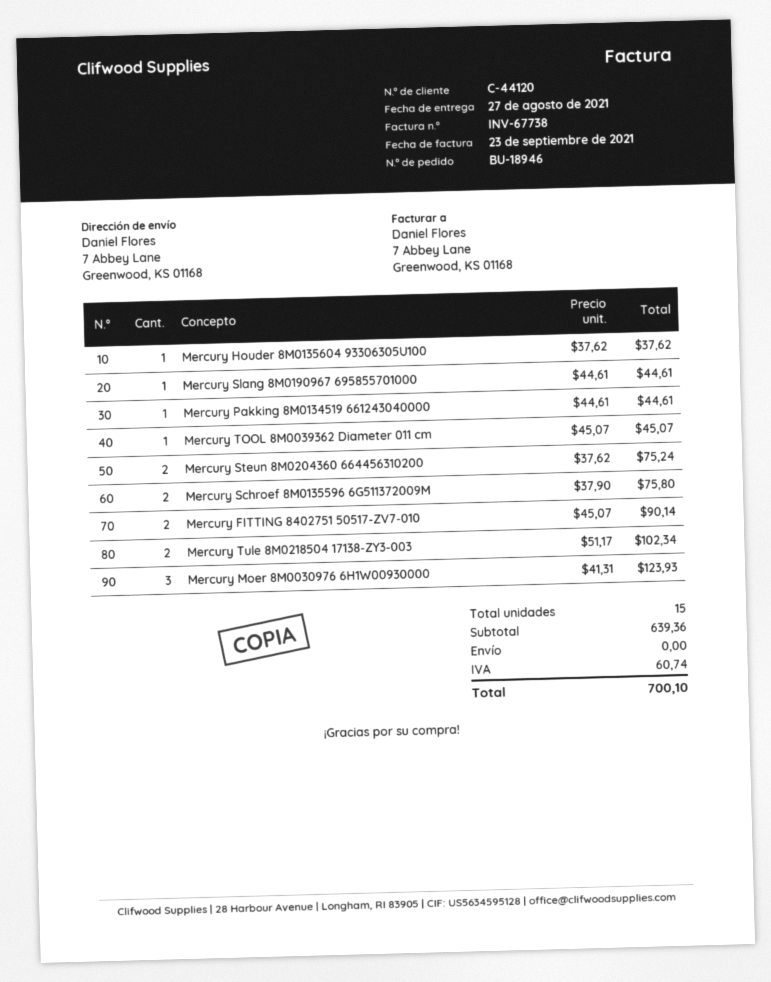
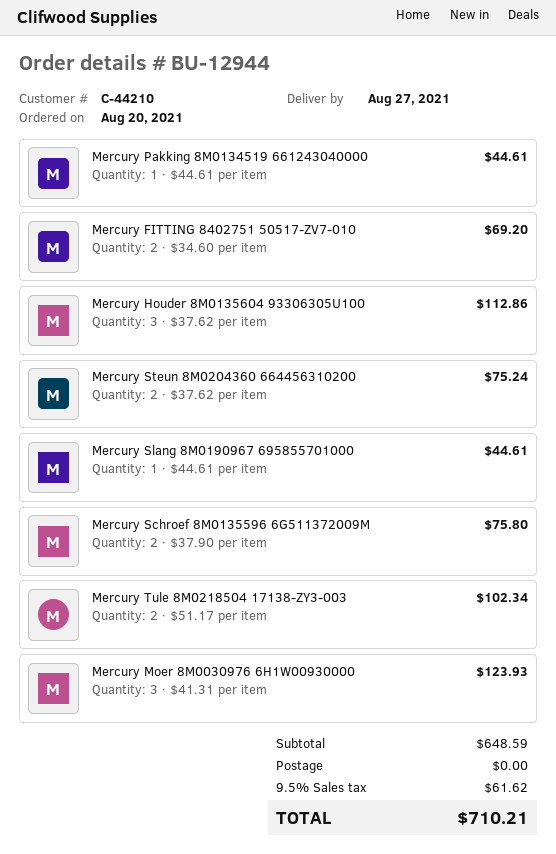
order number: BU-18946 -> BU-12944
customer number: C-44120 -> C-44210
Mercury Houder 8M0135604 93306305U100: 1 x 37.62 = 37.62 -> 3 x 37.62 = 112.86
Mercury TOOL 8M0039362 Diameter 011 cm: 1 x 45.07 = 45.07 -> none
Mercury FITTING 8402751 50517-ZV7-010: 2 x 45.07 = 90.14 -> 2 x 34.60 = 69.20
subtotal: 639.36 -> 648.59
tax: 60.74 -> 61.62
total: 700.10 -> 710.21

